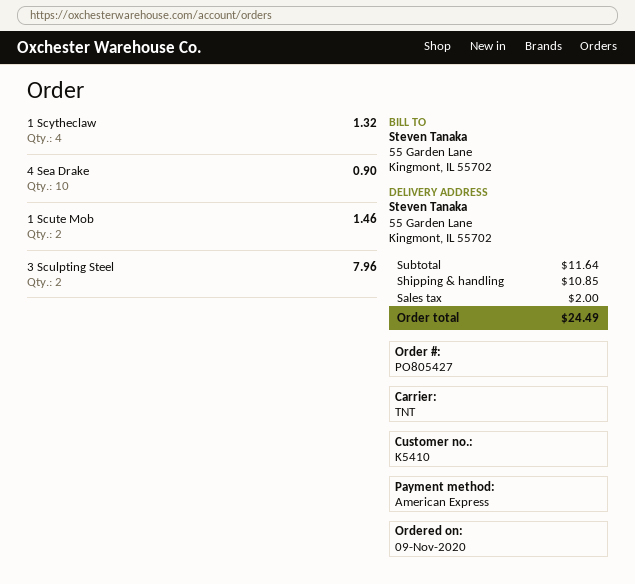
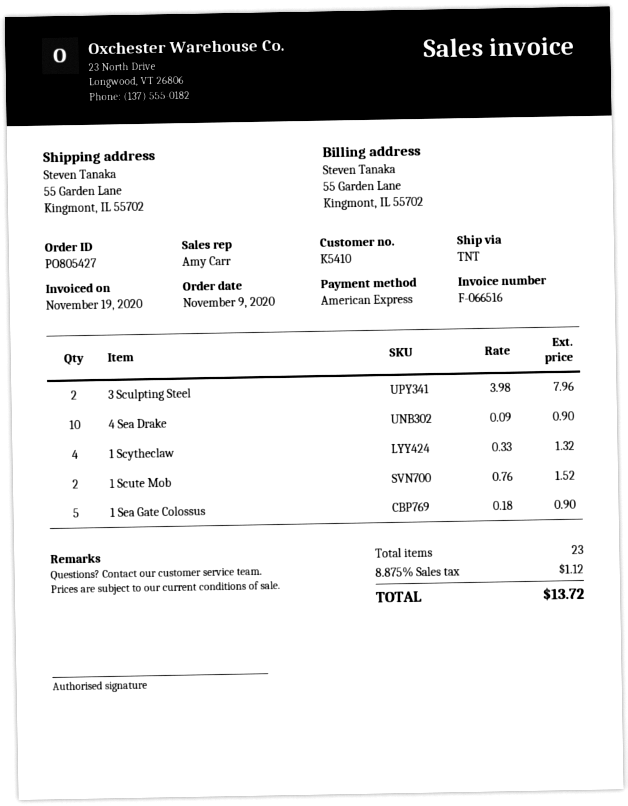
1 Scute Mob: 2 for 1.46 -> 2 for 1.52
1 Sea Gate Colossus: none -> 5 for 0.90
shipping: 10.85 -> none
tax: 2.00 -> 1.12
total: 24.49 -> 13.72

